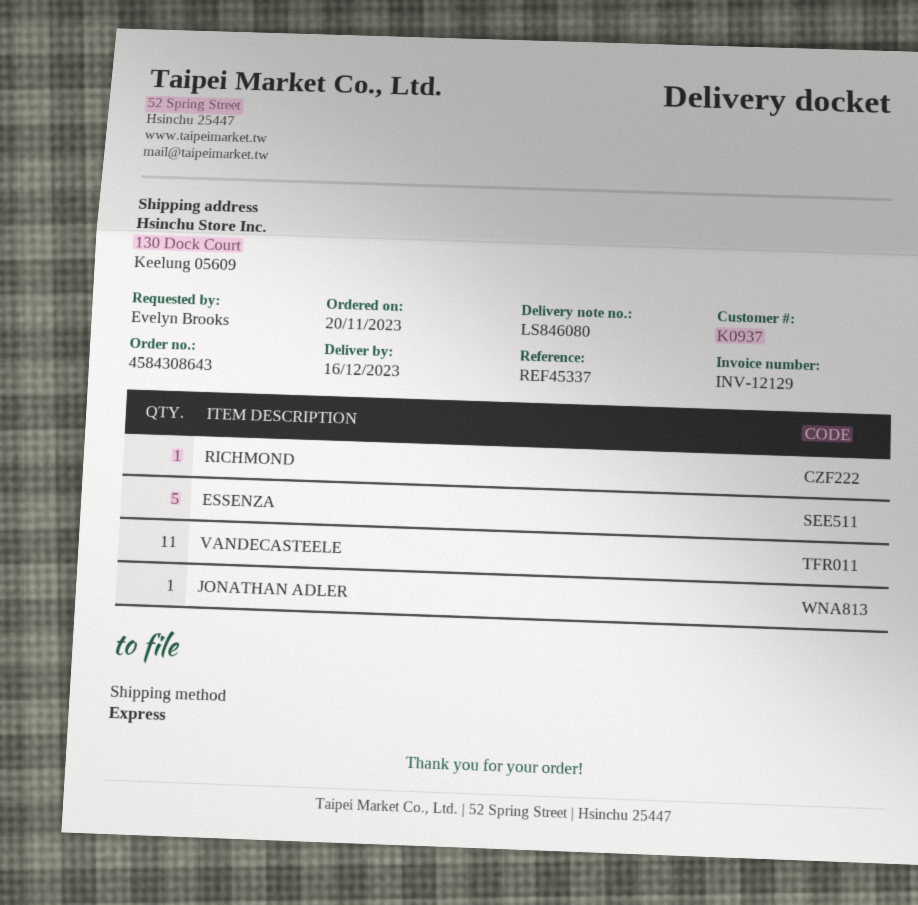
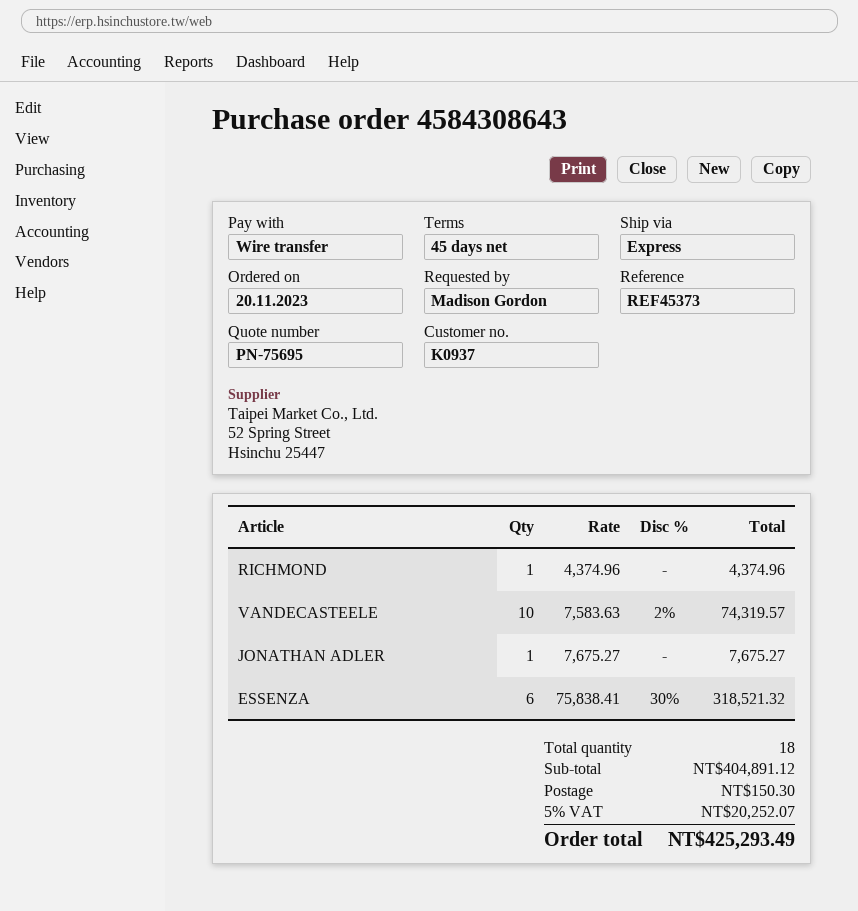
reference: REF45337 -> REF45373
ordered by: Evelyn Brooks -> Madison Gordon
ESSENZA: 5 -> 6
VANDECASTEELE: 11 -> 10

